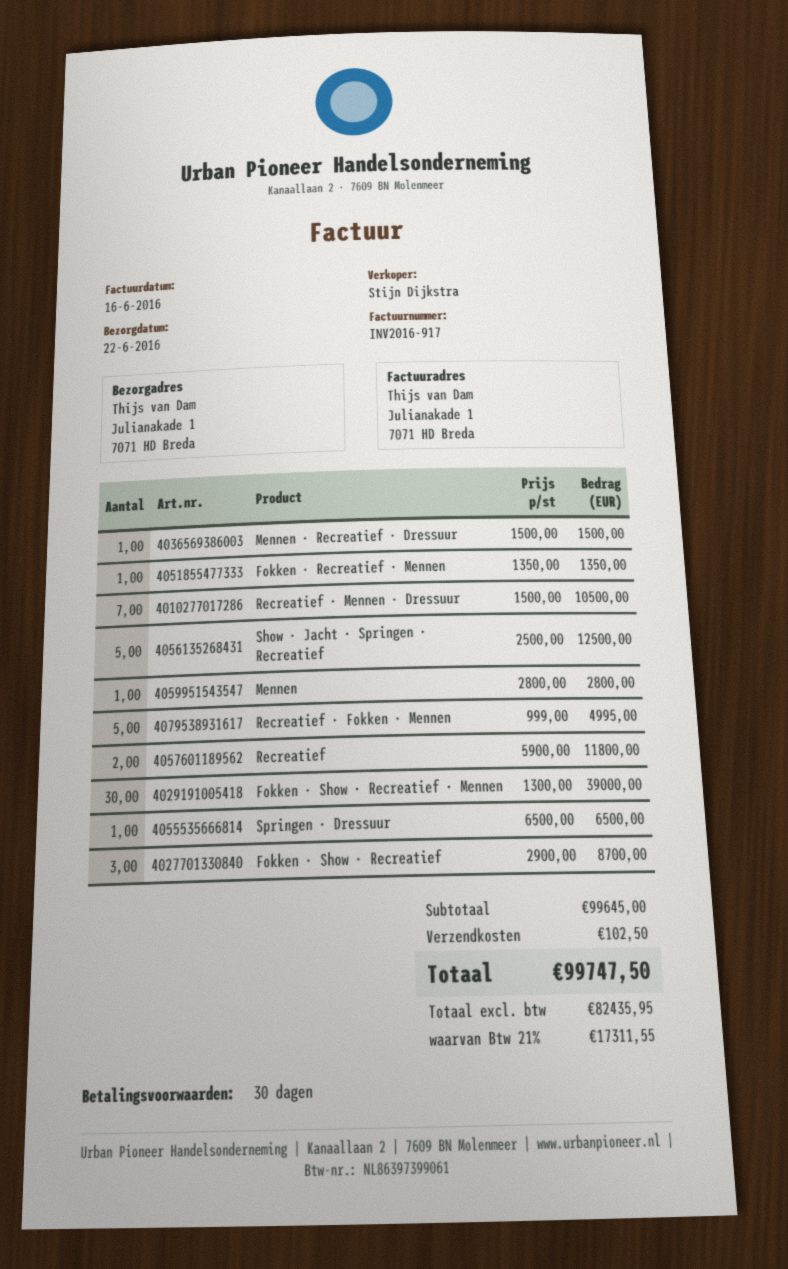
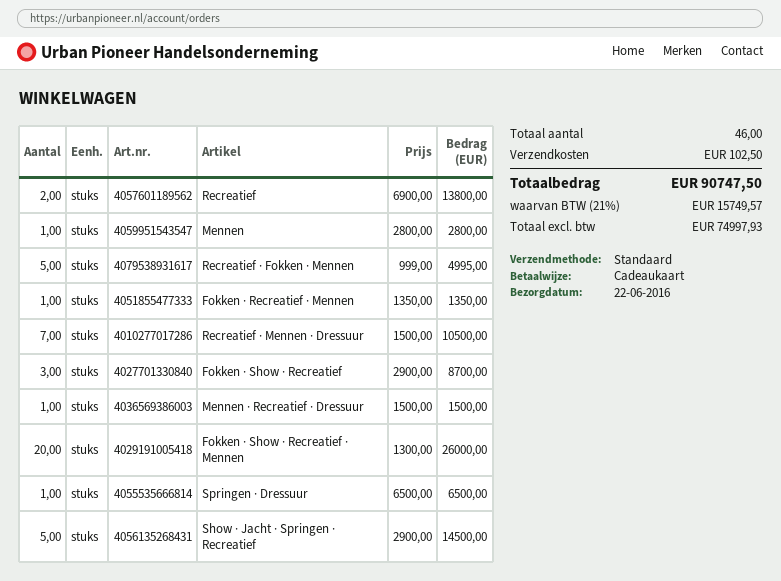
Show · Jacht · Springen · Recreatief: 5 x 2500.00 = 12500.00 -> 5 x 2900.00 = 14500.00
Recreatief: 2 x 5900.00 = 11800.00 -> 2 x 6900.00 = 13800.00
Fokken · Show · Recreatief · Mennen: 30 x 1300.00 = 39000.00 -> 20 x 1300.00 = 26000.00
net: 82435.95 -> 74997.93
tax: 21% = 17311.55 -> 21% = 15749.57
total: 99747.50 -> 90747.50

